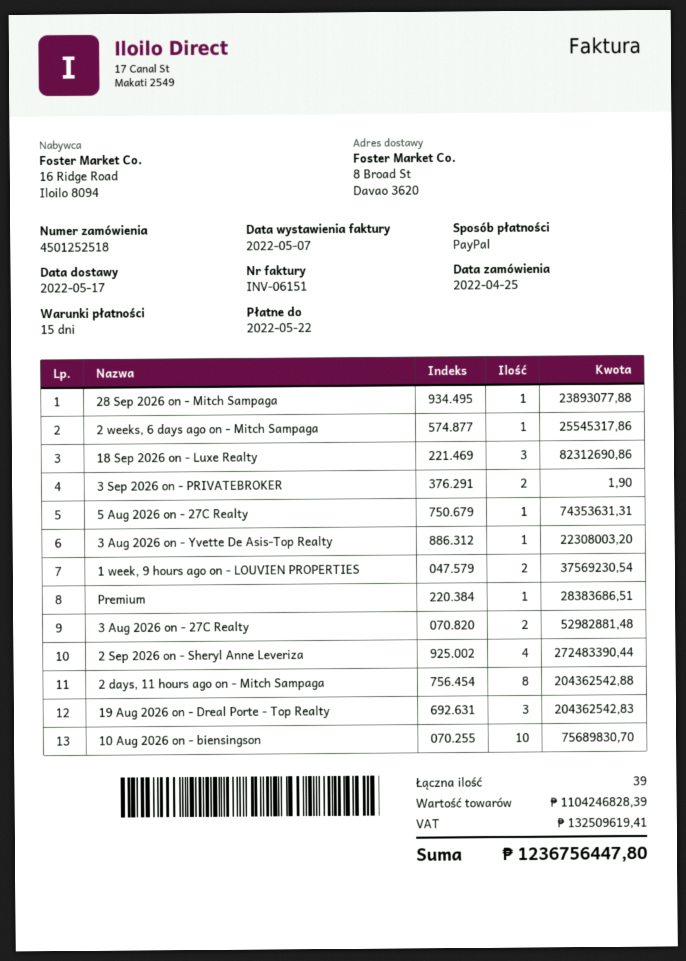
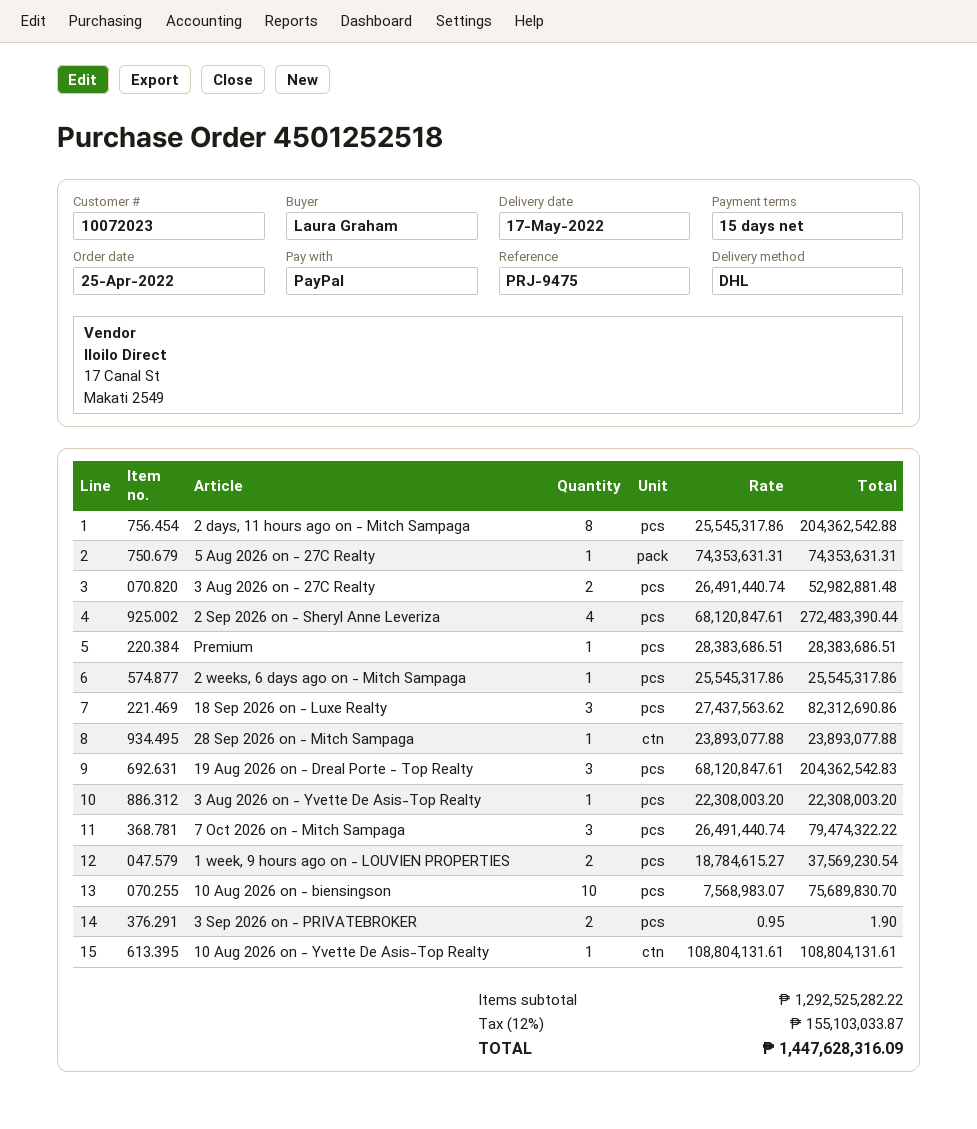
7 Oct 2026 on - Mitch Sampaga: none -> 3 for 79474322.22
10 Aug 2026 on - Yvette De Asis-Top Realty: none -> 1 for 108804131.61
subtotal: 1104246828.39 -> 1292525282.22
tax: 132509619.41 -> 155103033.87
total: 1236756447.80 -> 1447628316.09

